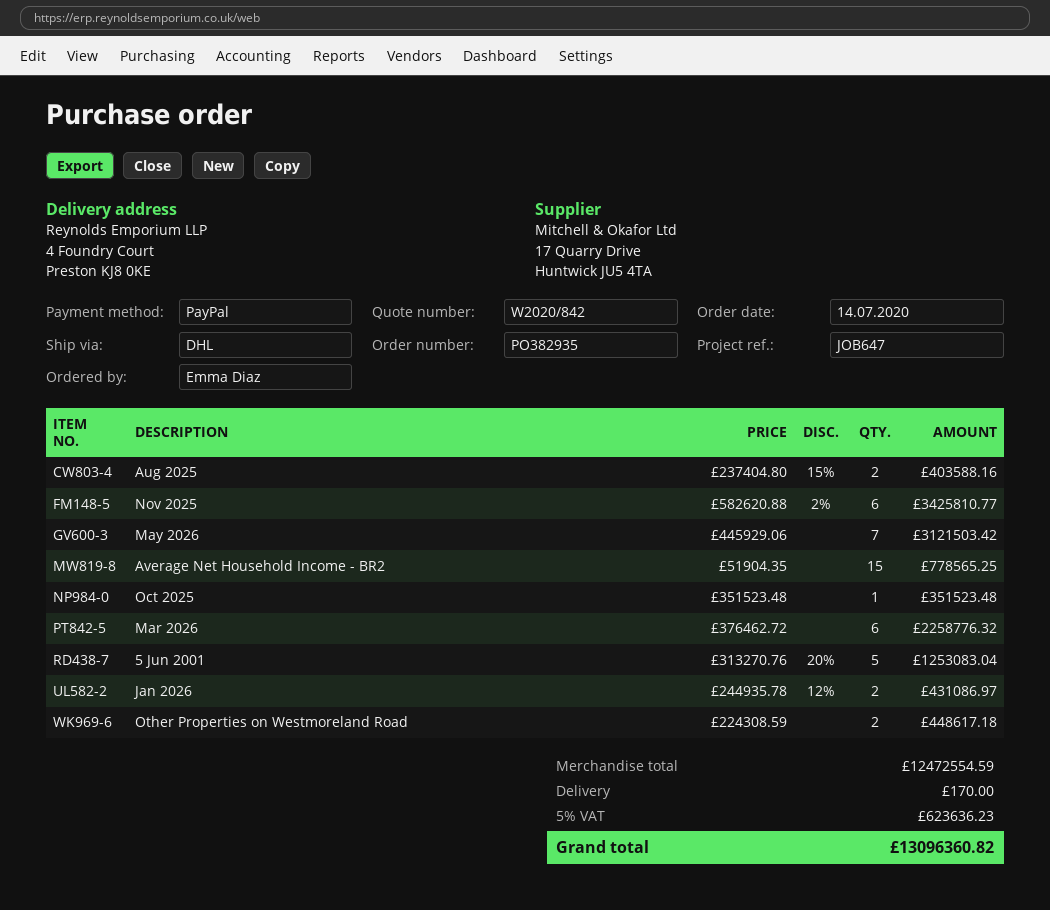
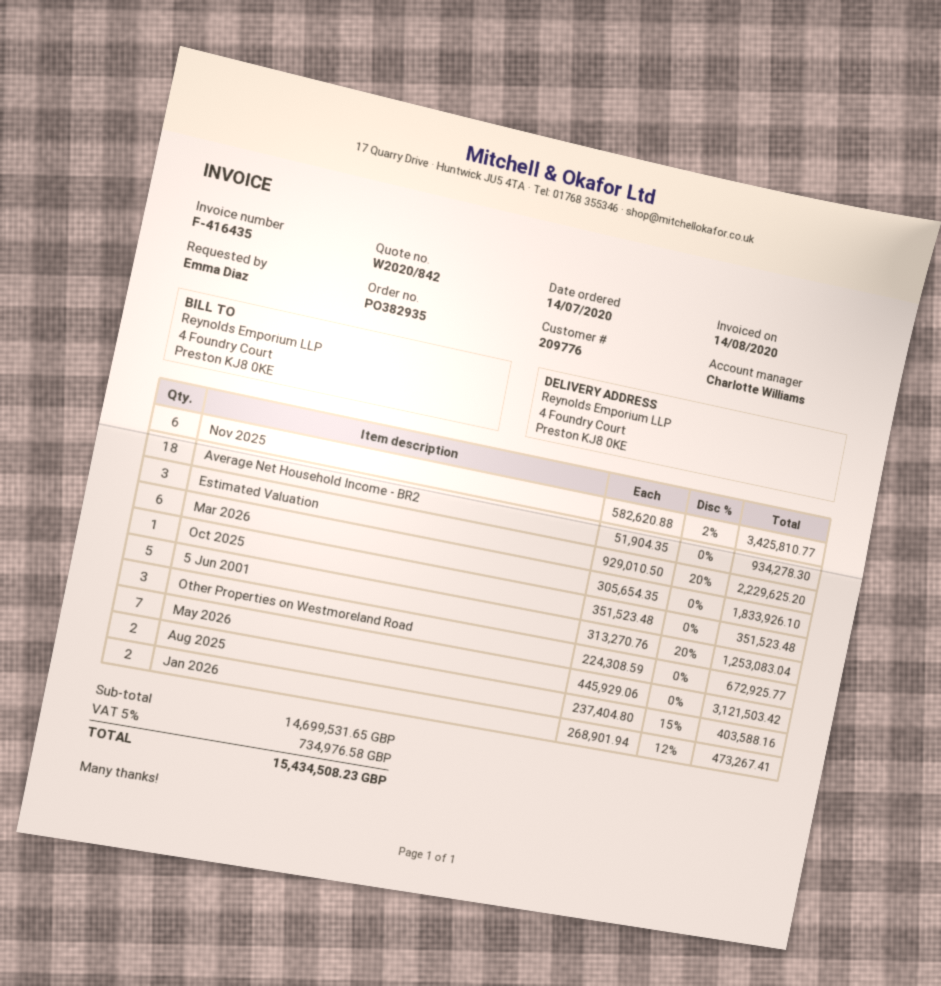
Average Net Household Income - BR2: 15 x 51904.35 = 778565.25 -> 18 x 51904.35 = 934278.30
Mar 2026: 6 x 376462.72 = 2258776.32 -> 6 x 305654.35 = 1833926.10
Jan 2026: 2 x 244935.78 - 12% = 431086.97 -> 2 x 268901.94 - 12% = 473267.41
Other Properties on Westmoreland Road: 2 x 224308.59 = 448617.18 -> 3 x 224308.59 = 672925.77
Estimated Valuation: none -> 3 x 929010.50 - 20% = 2229625.20
subtotal: 12472554.59 -> 14699531.65
shipping: 170.00 -> none
tax: 5% = 623636.23 -> 5% = 734976.58
total: 13096360.82 -> 15434508.23

